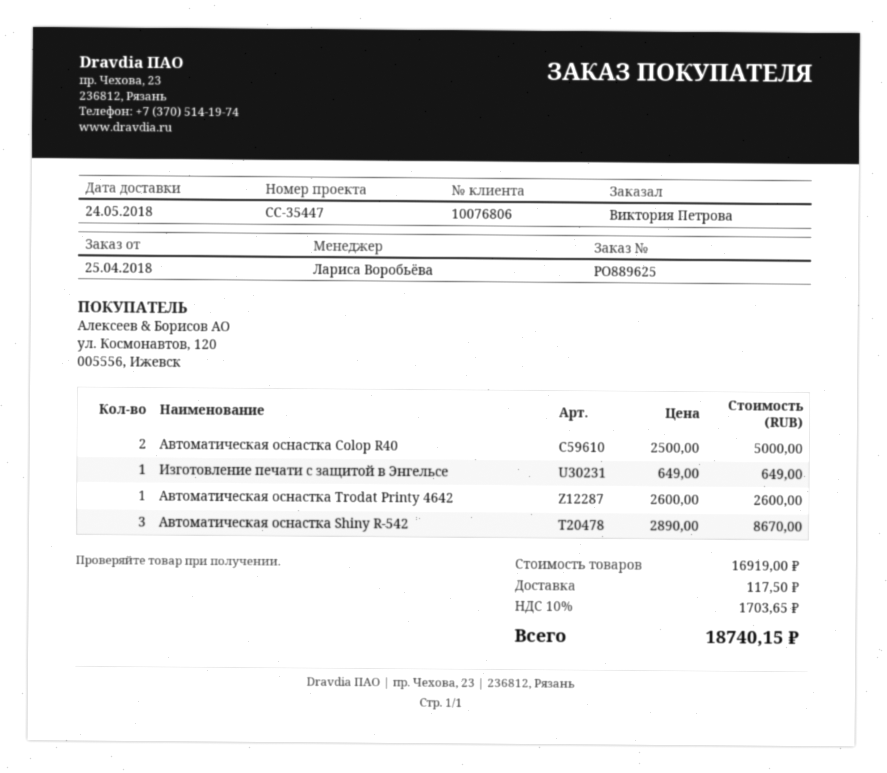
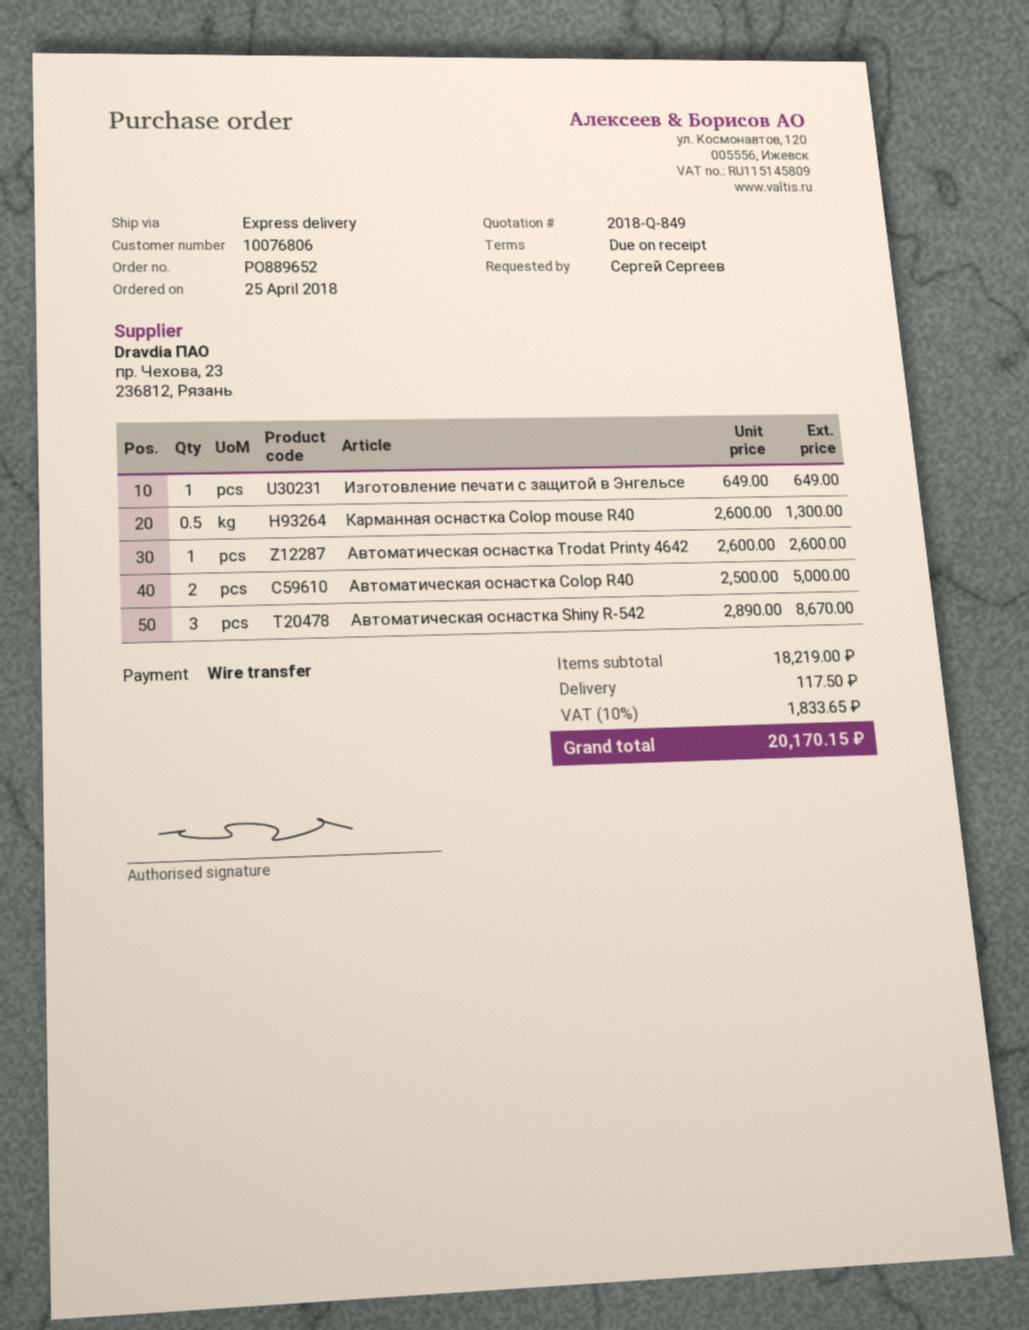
order number: PO889625 -> PO889652
ordered by: Виктория Петрова -> Сергей Сергеев
Карманная оснастка Colop mouse R40: none -> 0.5 x 2600.00 = 1300.00
subtotal: 16919.00 -> 18219.00
tax: 10% = 1703.65 -> 10% = 1833.65
total: 18740.15 -> 20170.15

